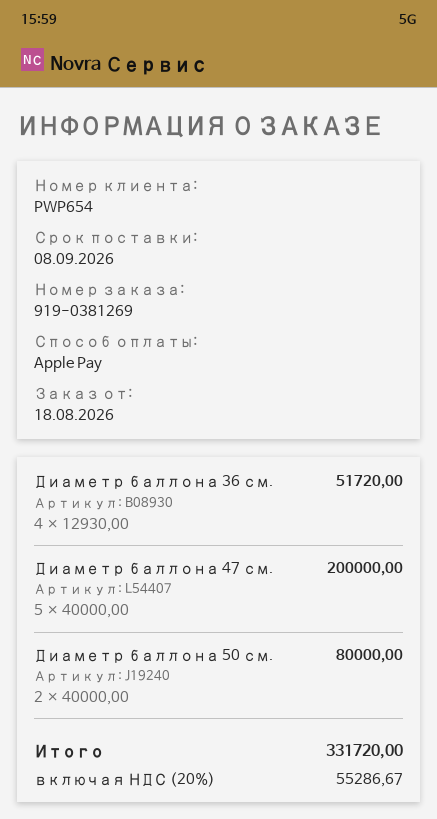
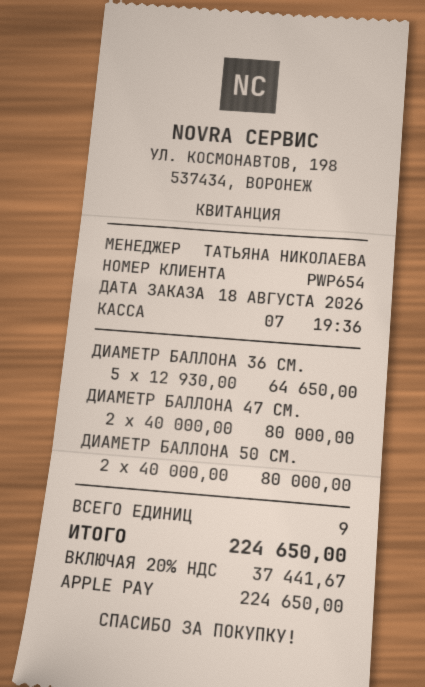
Диаметр баллона 36 см.: 4 x 12930.00 = 51720.00 -> 5 x 12930.00 = 64650.00
Диаметр баллона 47 см.: 5 x 40000.00 = 200000.00 -> 2 x 40000.00 = 80000.00
tax: 20% = 55286.67 -> 20% = 37441.67
total: 331720.00 -> 224650.00

